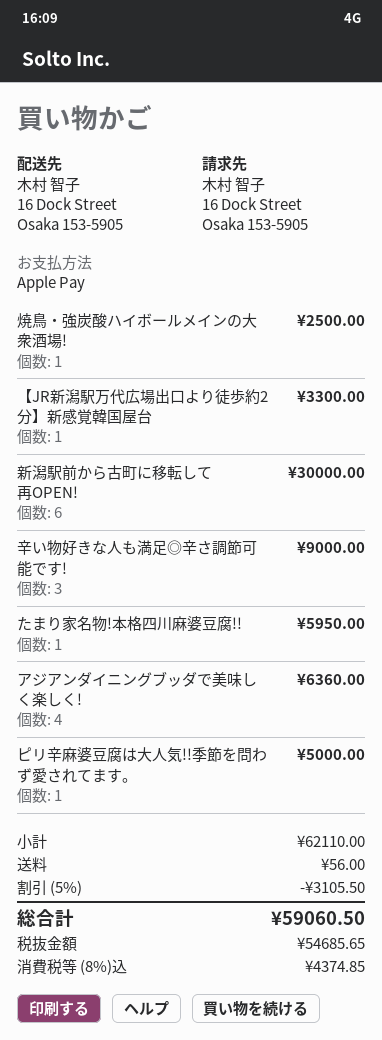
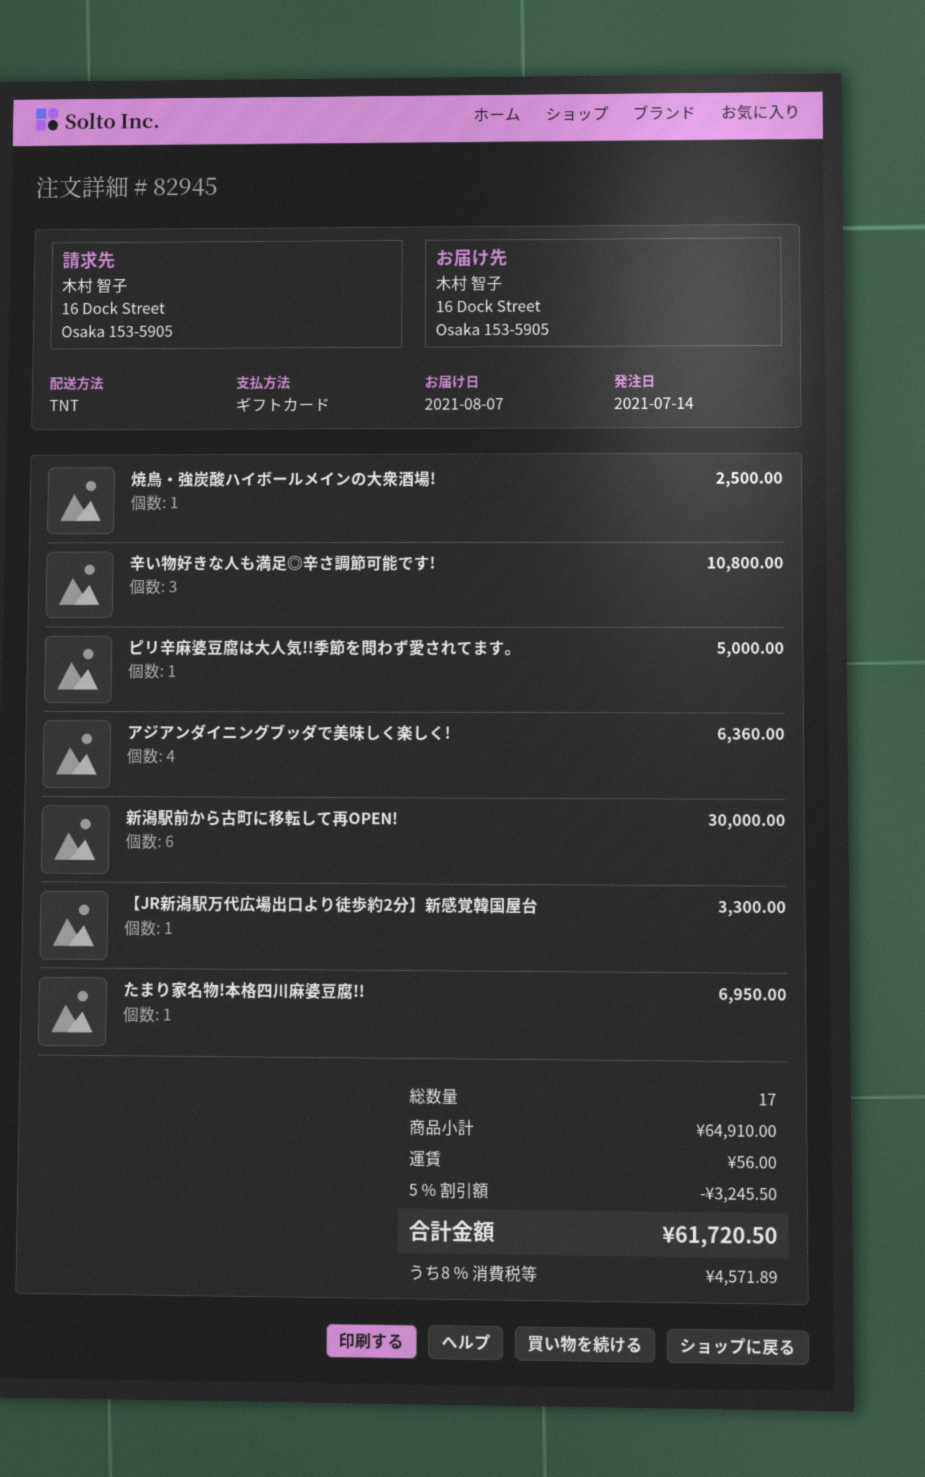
payment method: Apple Pay -> gift card
辛い物好きな人も満足◎辛さ調節可能です!: 3 for 9000.00 -> 3 for 10800.00
たまり家名物!本格四川麻婆豆腐!!: 1 for 5950.00 -> 1 for 6950.00
subtotal: 62110.00 -> 64910.00
discount: 5% = 3105.50 -> 5% = 3245.50
tax: 8% = 4374.85 -> 8% = 4571.89
total: 59060.50 -> 61720.50

